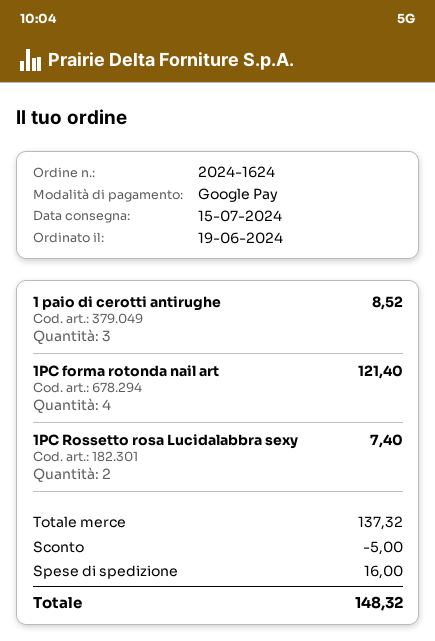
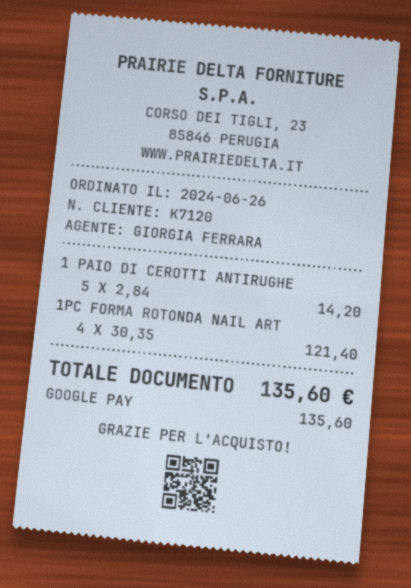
order date: 2024-06-19 -> 2024-06-26
1 paio di cerotti antirughe: 3 for 8.52 -> 5 for 14.20
1PC Rossetto rosa Lucidalabbra sexy: 2 for 7.40 -> none
discount: 5.00 -> none
shipping: 16.00 -> none
total: 148.32 -> 135.60

